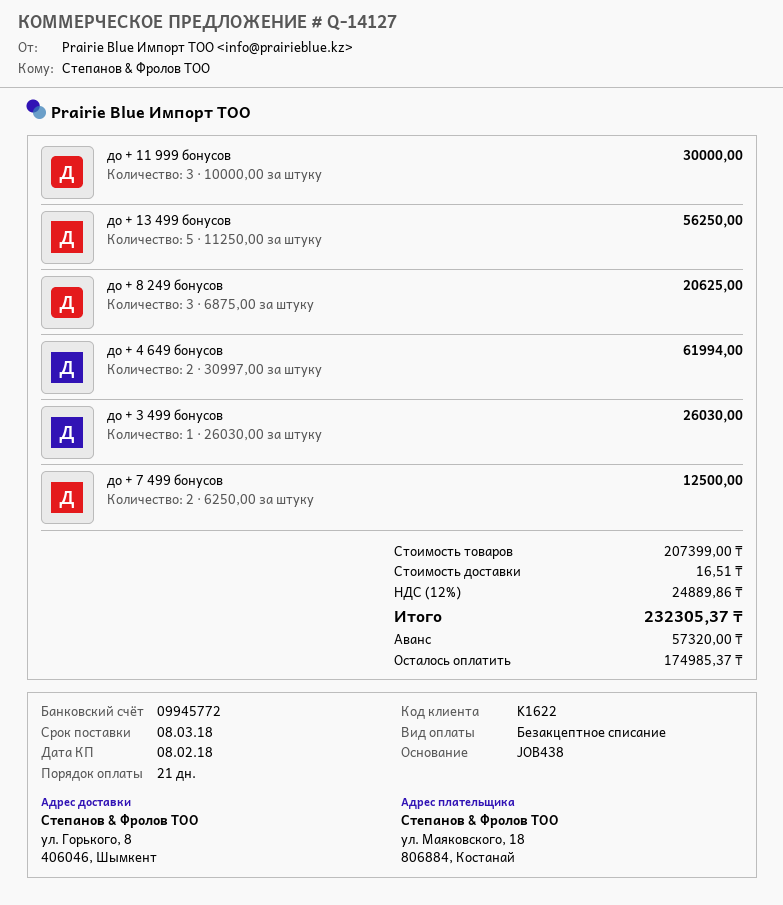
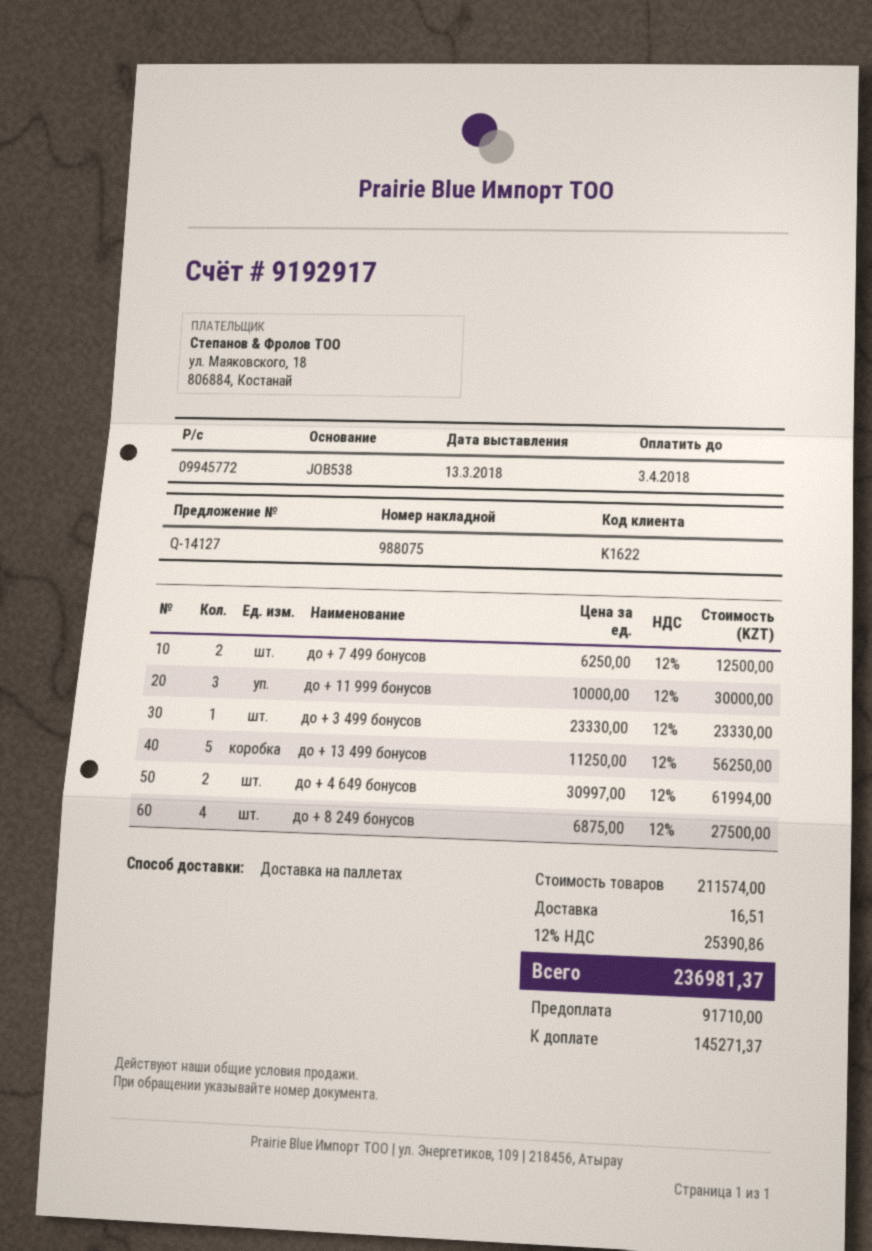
reference: JOB438 -> JOB538
до + 8 249 бонусов: 3 x 6875.00 = 20625.00 -> 4 x 6875.00 = 27500.00
до + 3 499 бонусов: 1 x 26030.00 = 26030.00 -> 1 x 23330.00 = 23330.00
subtotal: 207399.00 -> 211574.00
tax: 12% = 24889.86 -> 12% = 25390.86
total: 232305.37 -> 236981.37
deposit: 57320.00 -> 91710.00
balance: 174985.37 -> 145271.37

